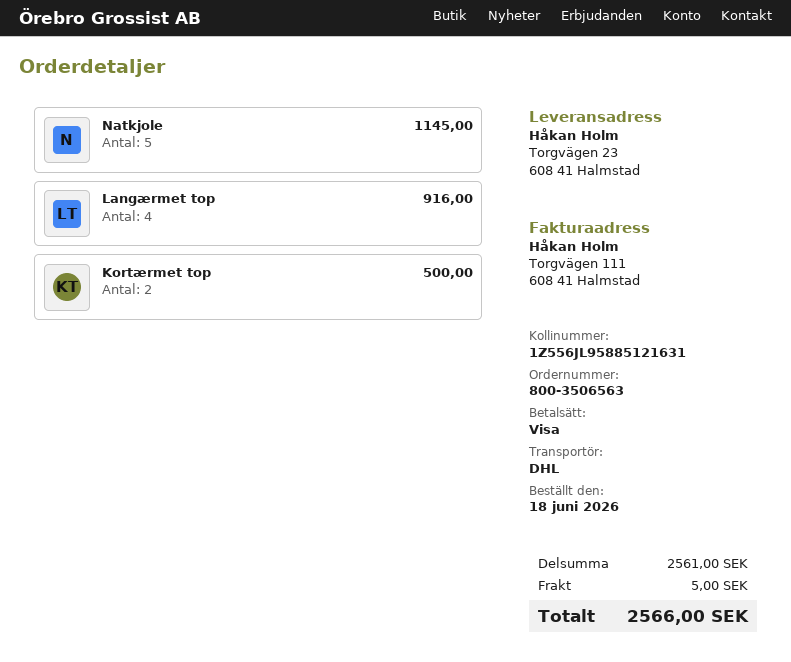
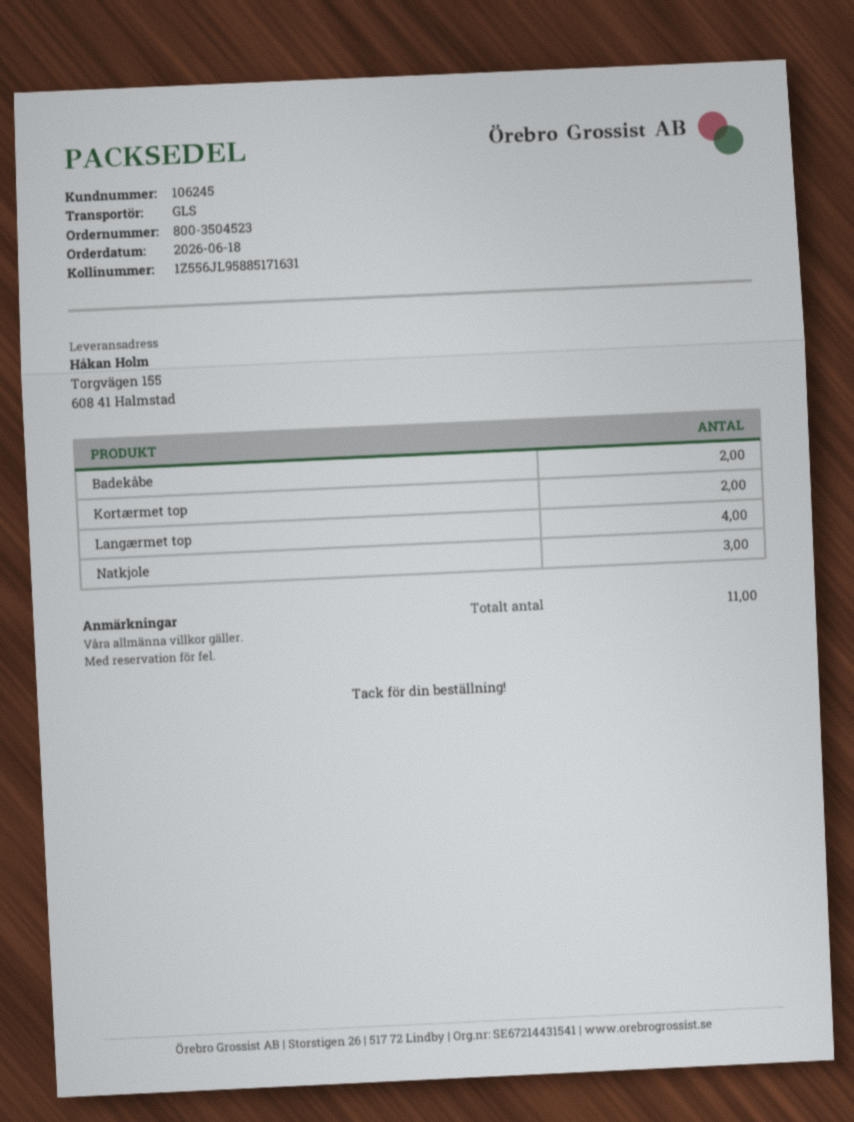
order number: 800-3506563 -> 800-3504523
shipping method: DHL -> GLS
tracking number: 1Z556JL95885121631 -> 1Z556JL95885171631
ship to: Torgvägen 23, 608 41 Halmstad -> Torgvägen 155, 608 41 Halmstad
Natkjole: 5 -> 3
Badekåbe: none -> 2

